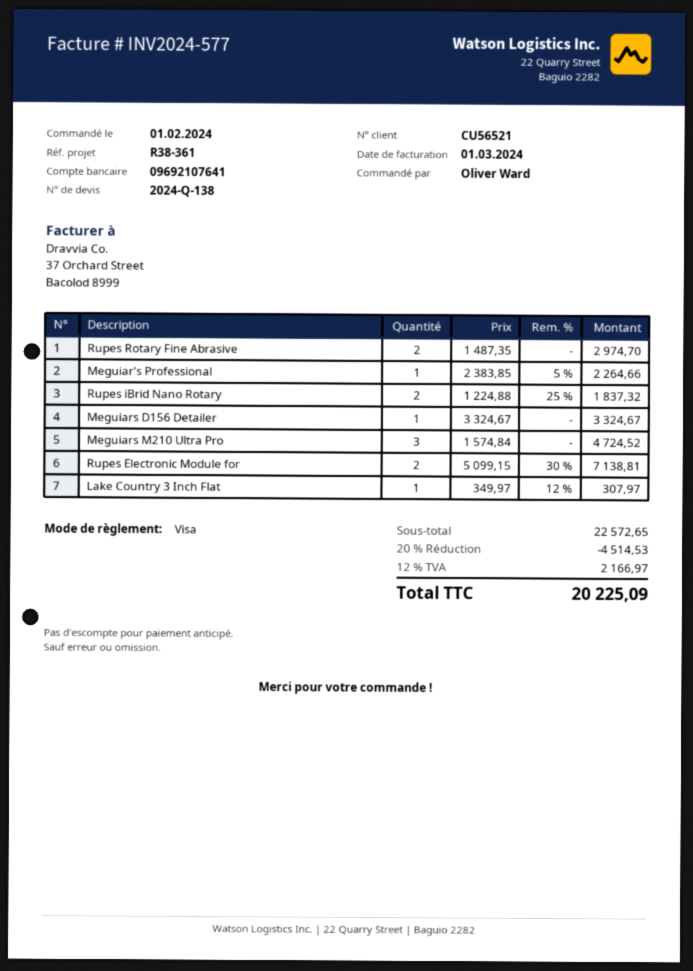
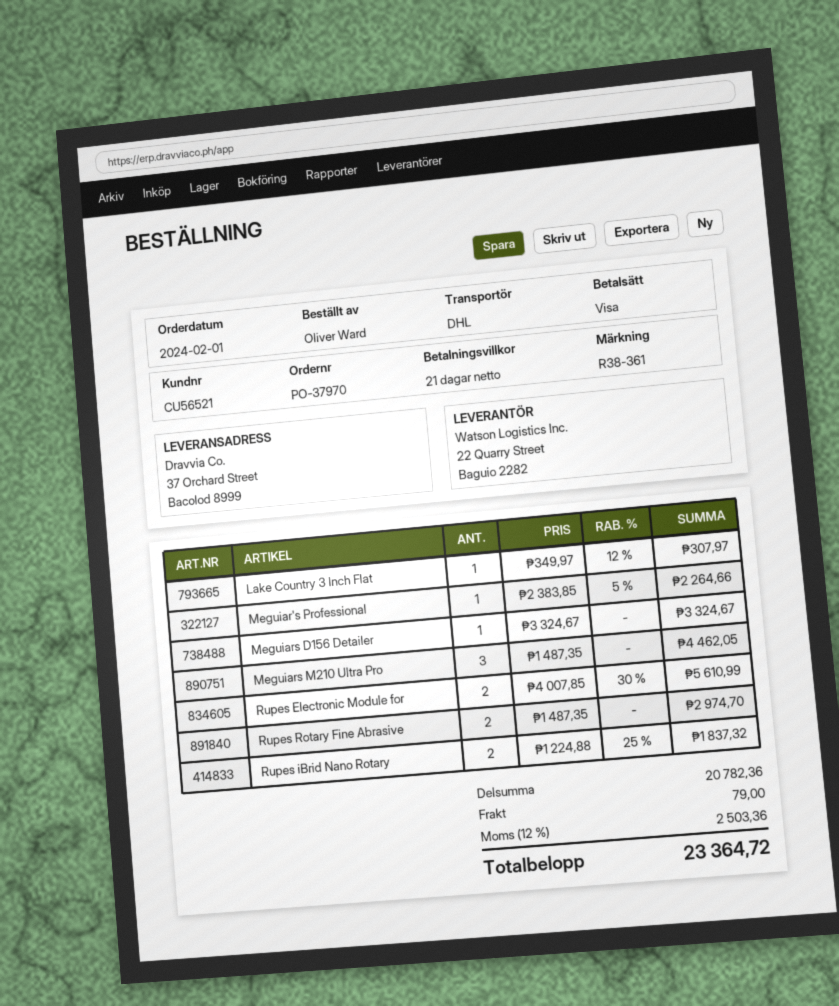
Meguiars M210 Ultra Pro: 3 x 1574.84 = 4724.52 -> 3 x 1487.35 = 4462.05
Rupes Electronic Module for: 2 x 5099.15 - 30% = 7138.81 -> 2 x 4007.85 - 30% = 5610.99
subtotal: 22572.65 -> 20782.36
discount: 20% = 4514.53 -> none
shipping: none -> 79.00
tax: 12% = 2166.97 -> 12% = 2503.36
total: 20225.09 -> 23364.72

